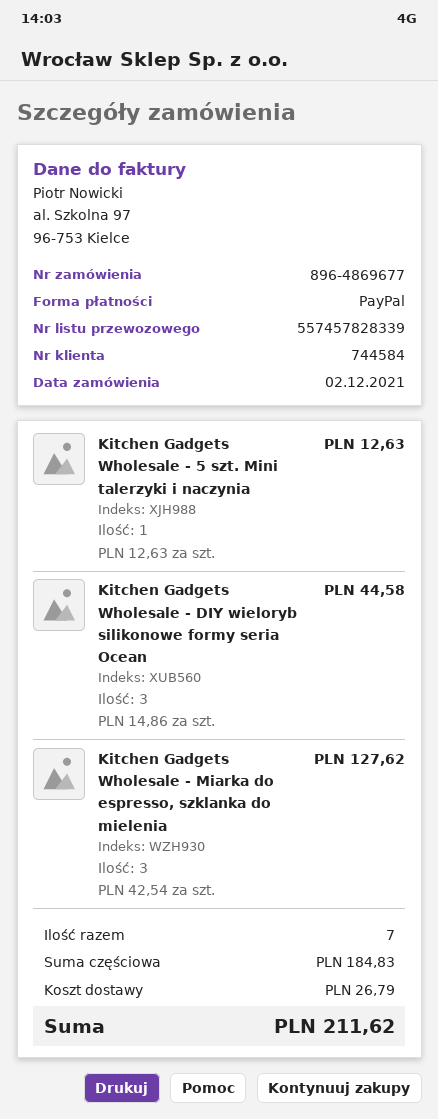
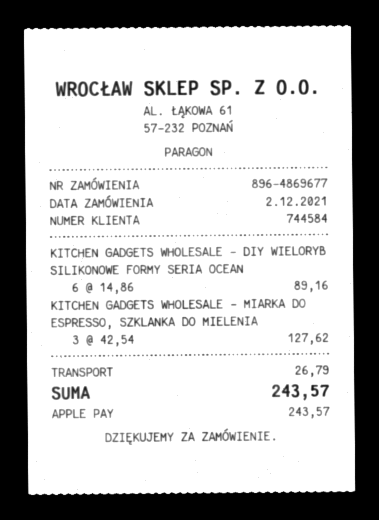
payment method: PayPal -> Apple Pay
Kitchen Gadgets Wholesale - 5 szt. Mini talerzyki i naczynia: 1 x 12.63 = 12.63 -> none
Kitchen Gadgets Wholesale - DIY wieloryb silikonowe formy seria Ocean: 3 x 14.86 = 44.58 -> 6 x 14.86 = 89.16
total: 211.62 -> 243.57

